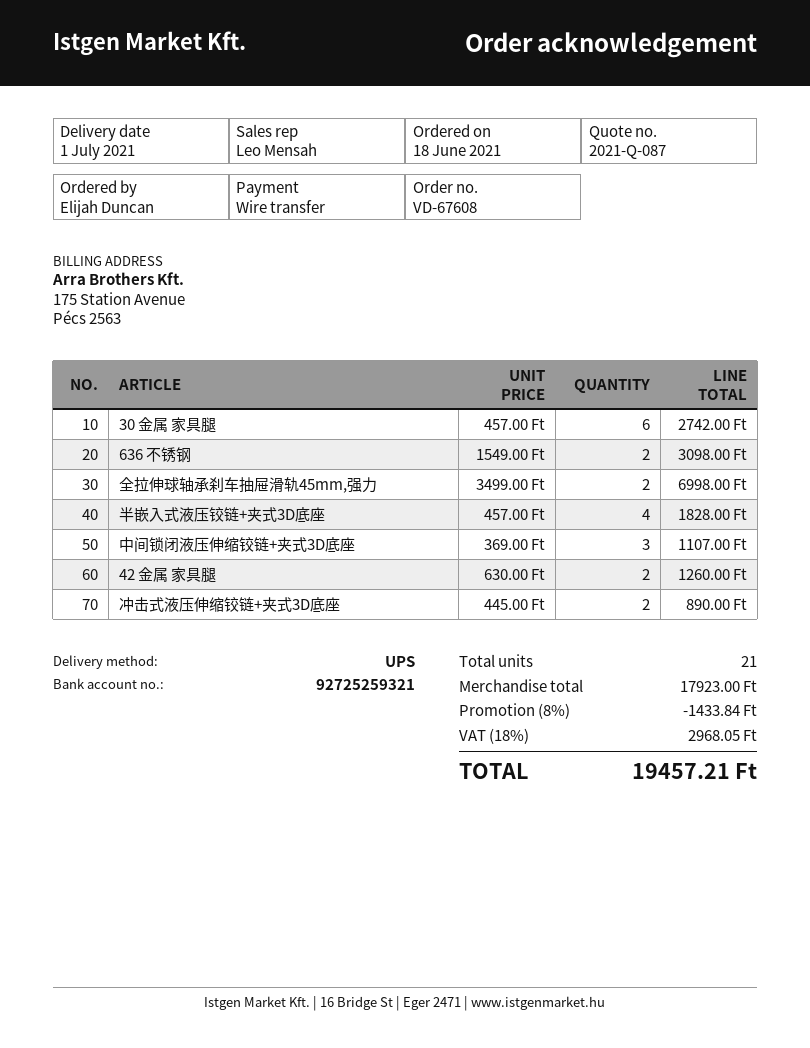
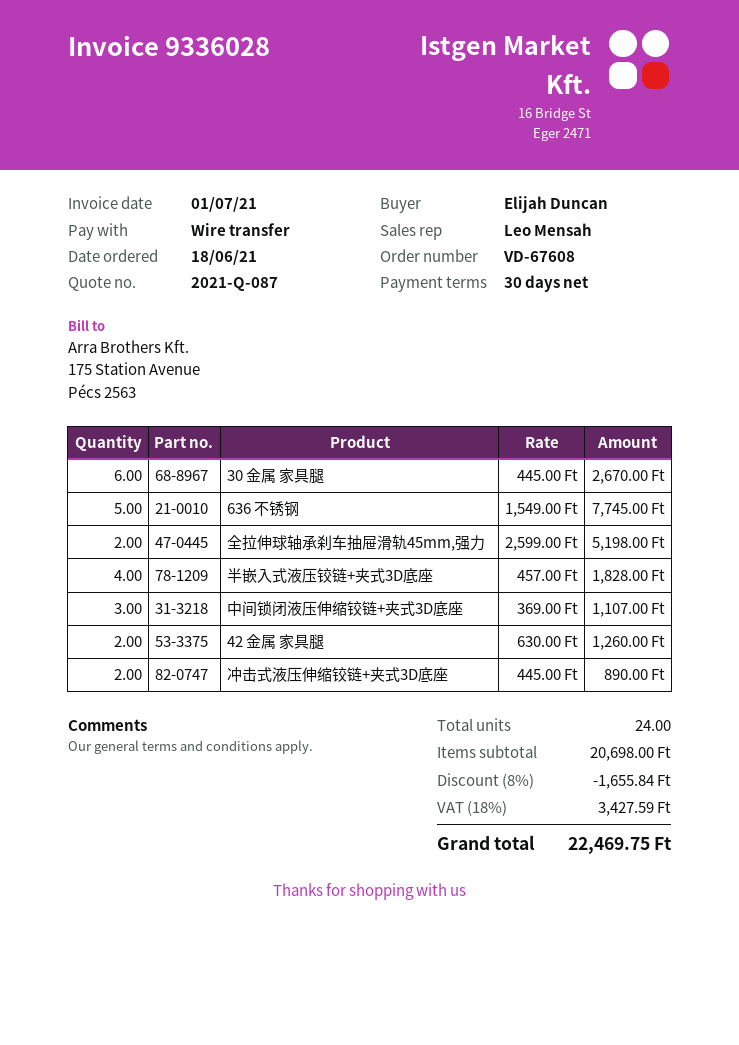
30 金属 家具腿: 6 x 457.00 = 2742.00 -> 6 x 445.00 = 2670.00
636 不锈钢: 2 x 1549.00 = 3098.00 -> 5 x 1549.00 = 7745.00
全拉伸球轴承刹车抽屉滑轨45mm,强力: 2 x 3499.00 = 6998.00 -> 2 x 2599.00 = 5198.00
total quantity: 21 -> 24
subtotal: 17923.00 -> 20698.00
discount: 8% = 1433.84 -> 8% = 1655.84
tax: 18% = 2968.05 -> 18% = 3427.59
total: 19457.21 -> 22469.75

